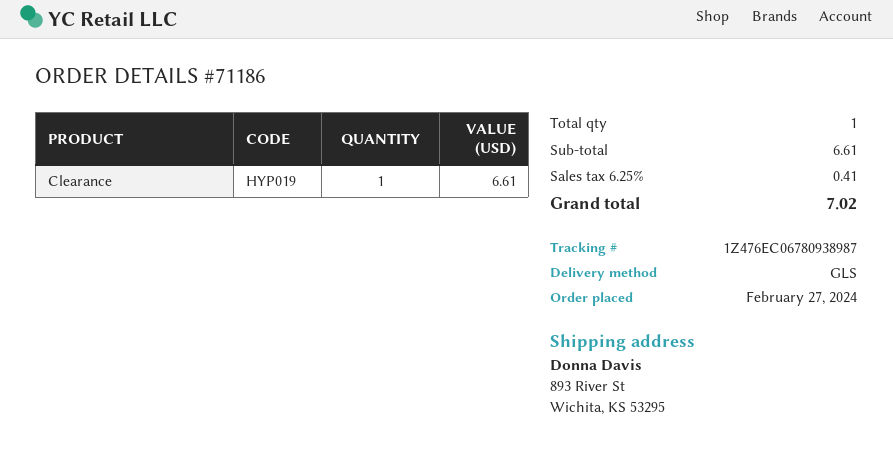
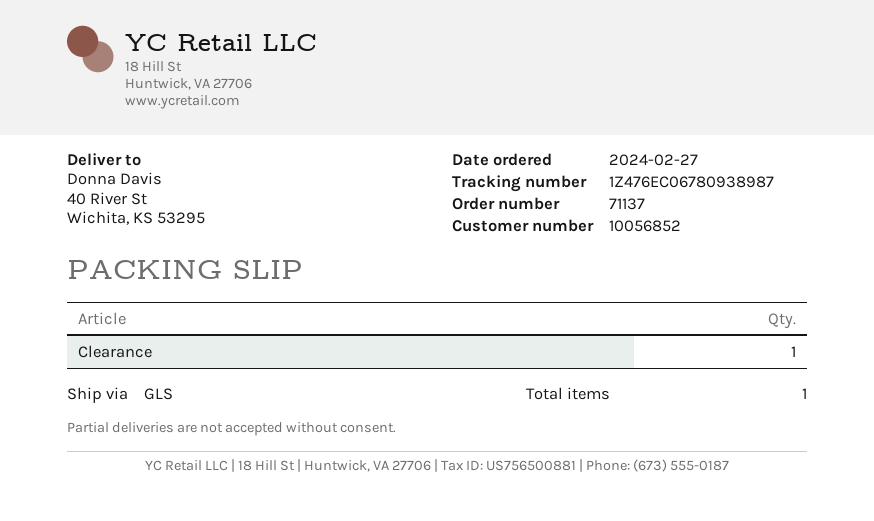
order number: 71186 -> 71137
ship to: 893 River St, Wichita, KS 53295 -> 40 River St, Wichita, KS 53295

